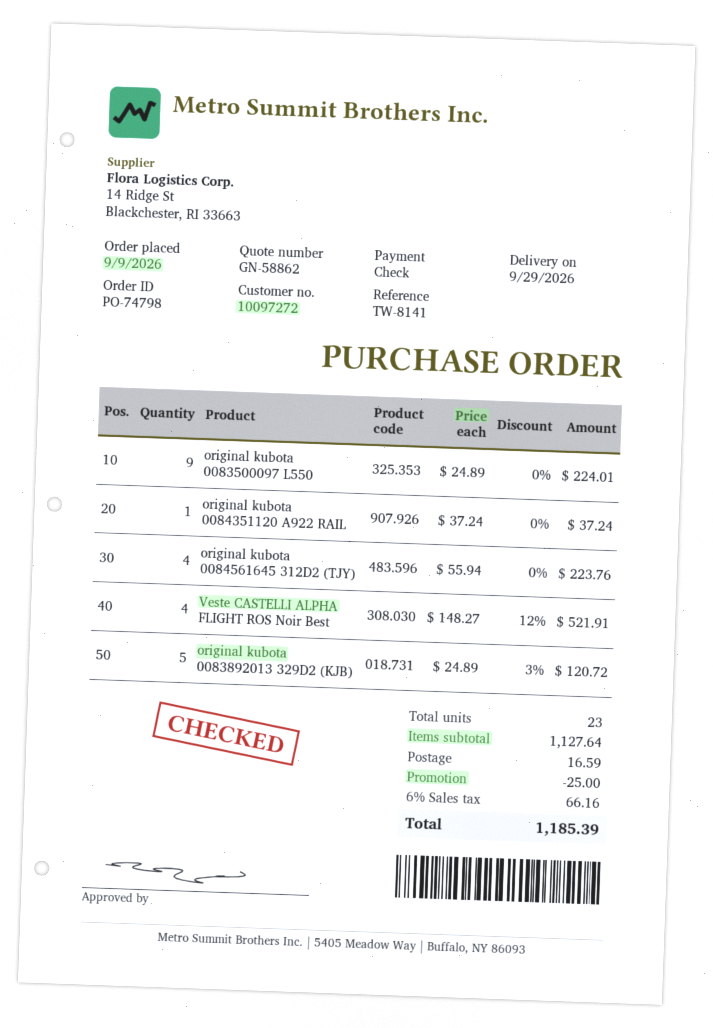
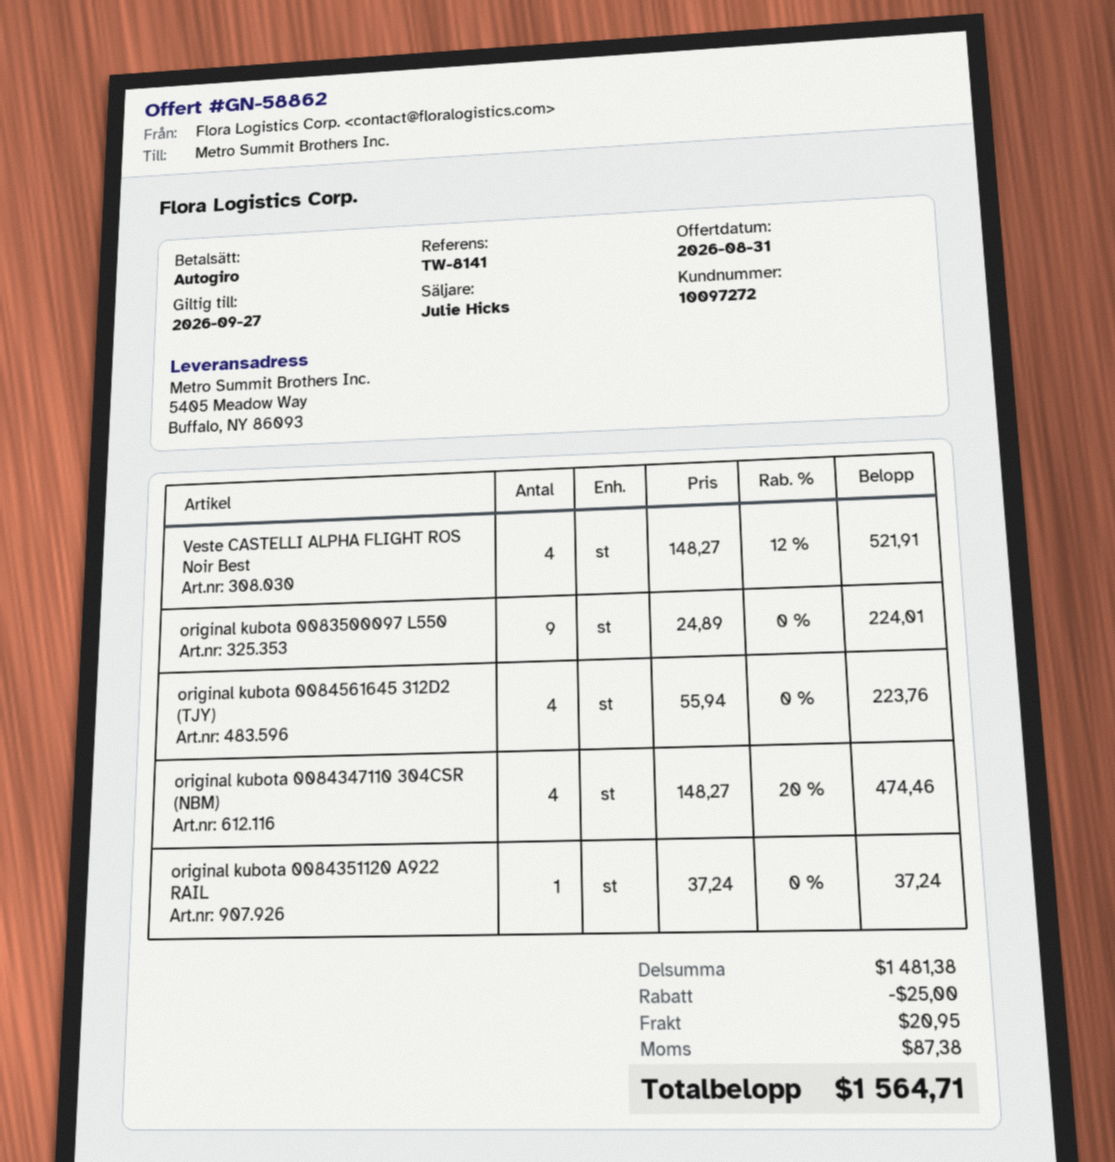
payment method: cheque -> direct debit
original kubota 0083892013 329D2 (KJB): 5 x 24.89 - 3% = 120.72 -> none
original kubota 0084347110 304CSR (NBM): none -> 4 x 148.27 - 20% = 474.46
subtotal: 1127.64 -> 1481.38
shipping: 16.59 -> 20.95
tax: 66.16 -> 87.38
total: 1185.39 -> 1564.71

